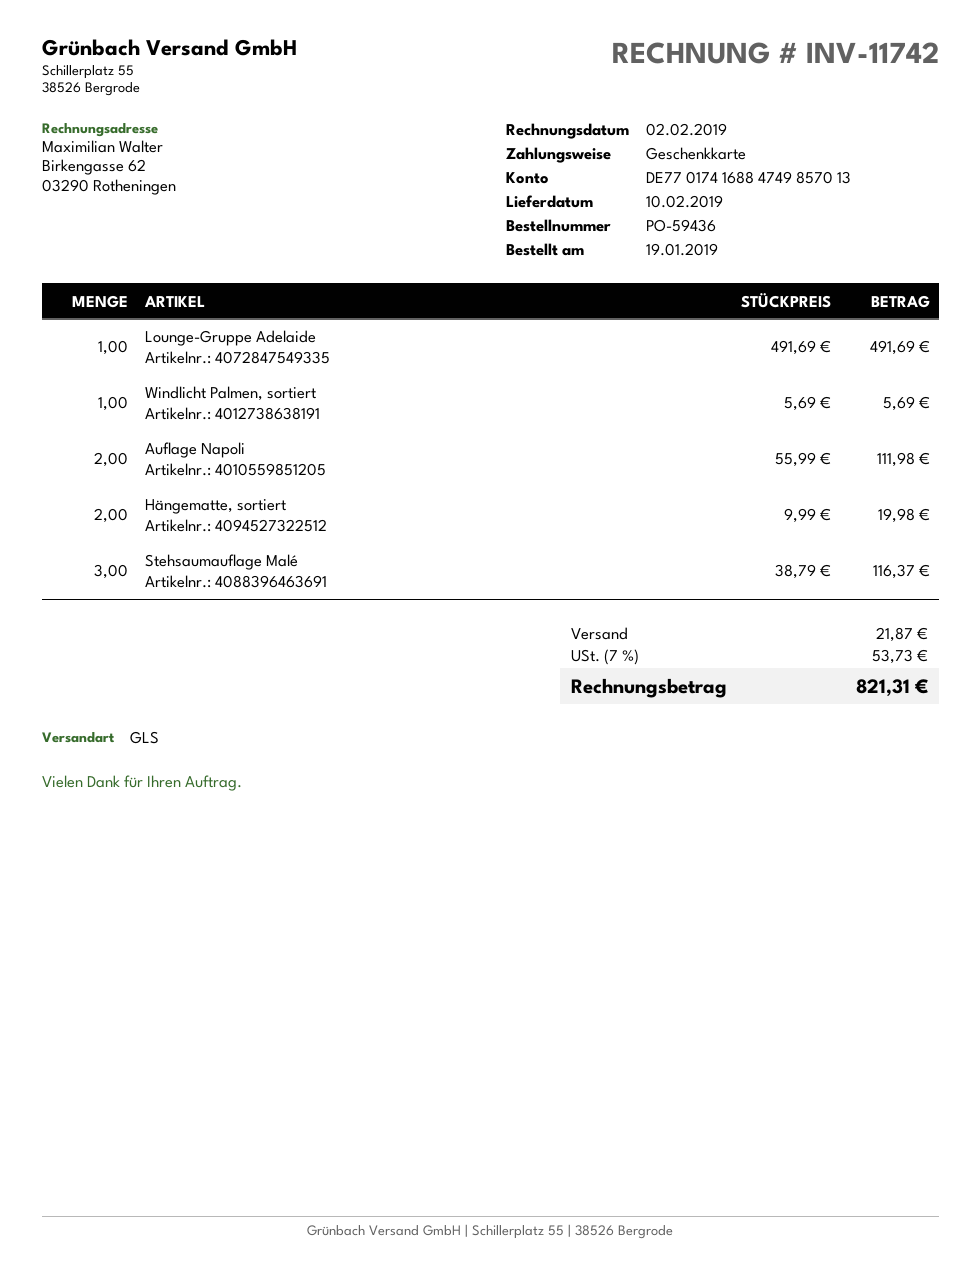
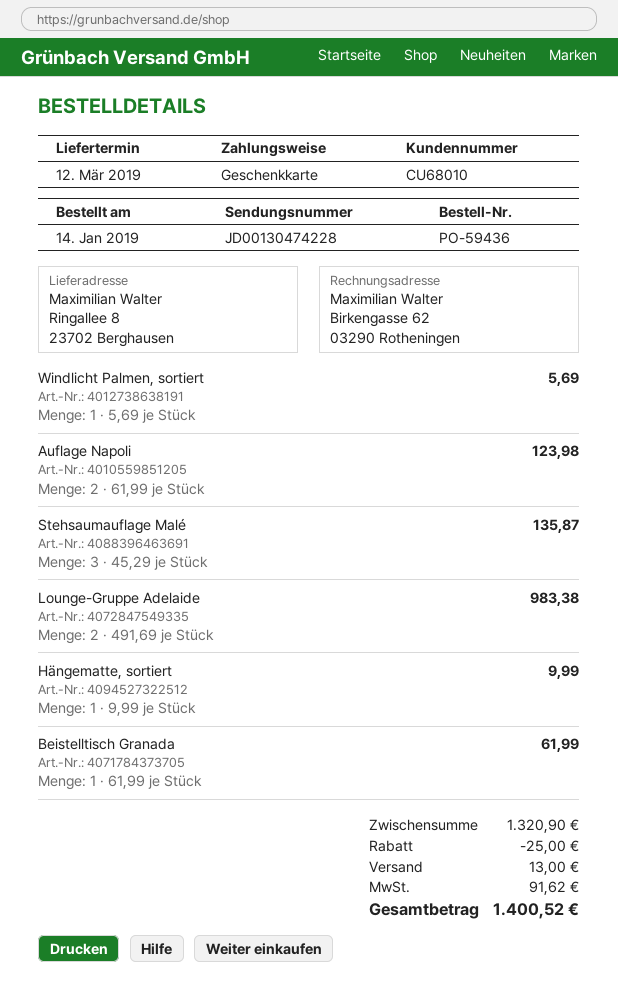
order date: 2019-01-19 -> 2019-01-14
delivery date: 2019-02-10 -> 2019-03-12
Lounge-Gruppe Adelaide: 1 x 491.69 = 491.69 -> 2 x 491.69 = 983.38
Auflage Napoli: 2 x 55.99 = 111.98 -> 2 x 61.99 = 123.98
Hängematte, sortiert: 2 x 9.99 = 19.98 -> 1 x 9.99 = 9.99
Stehsaumauflage Malé: 3 x 38.79 = 116.37 -> 3 x 45.29 = 135.87
Beistelltisch Granada: none -> 1 x 61.99 = 61.99
discount: none -> 25.00
shipping: 21.87 -> 13.00
tax: 53.73 -> 91.62
total: 821.31 -> 1400.52

